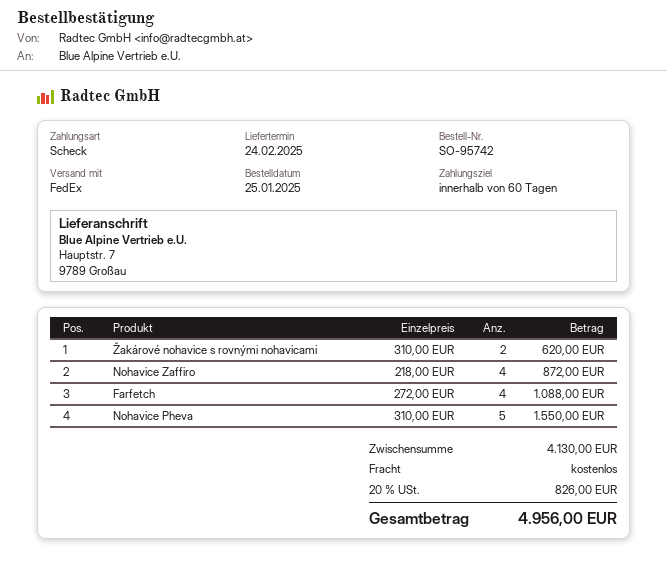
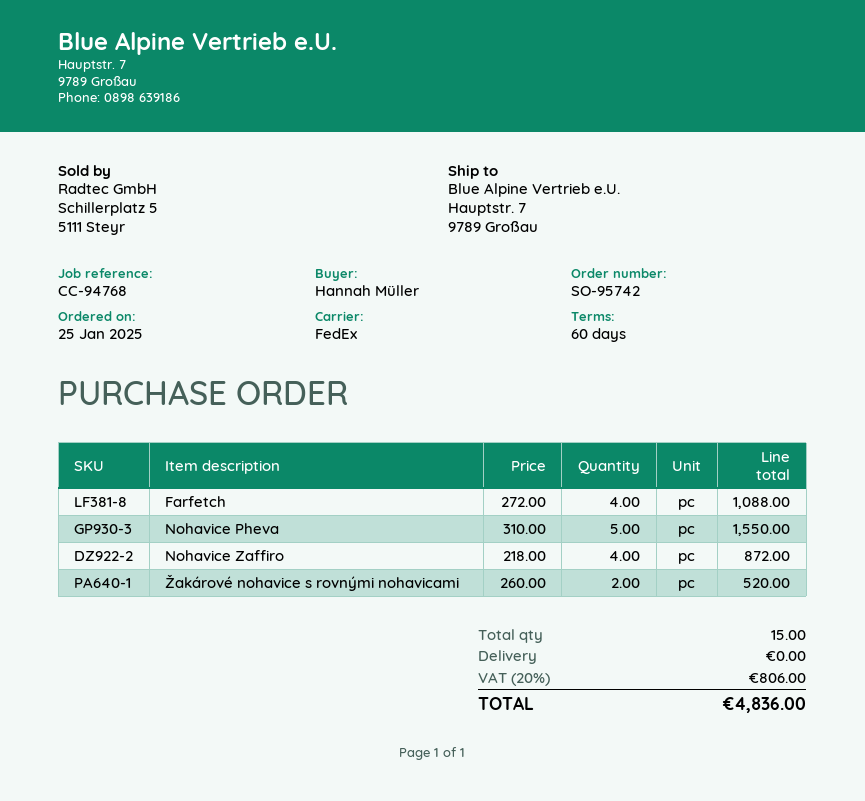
Žakárové nohavice s rovnými nohavicami: 2 x 310.00 = 620.00 -> 2 x 260.00 = 520.00
tax: 20% = 826.00 -> 20% = 806.00
total: 4956.00 -> 4836.00

